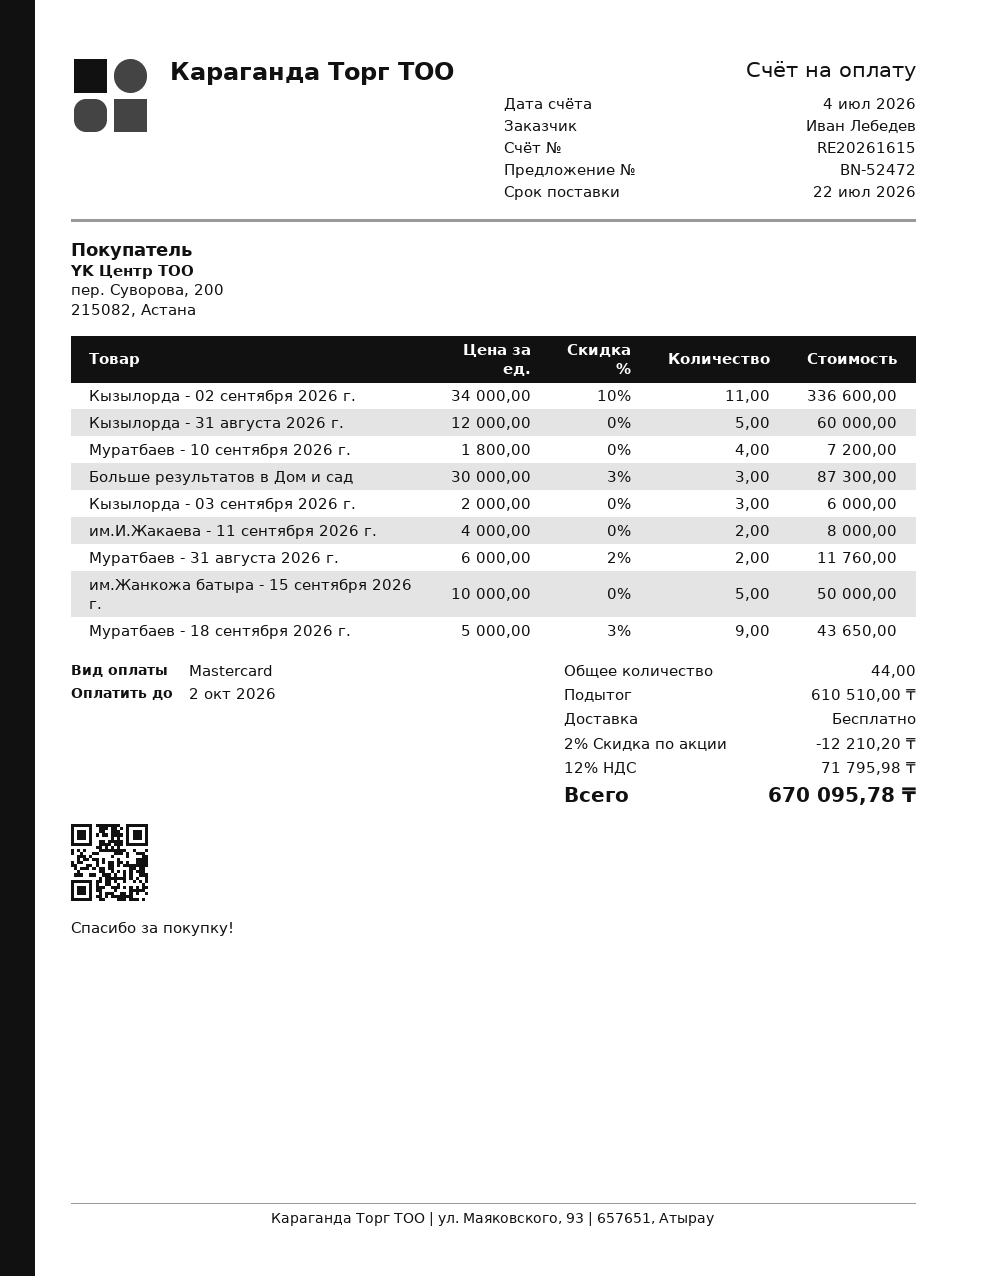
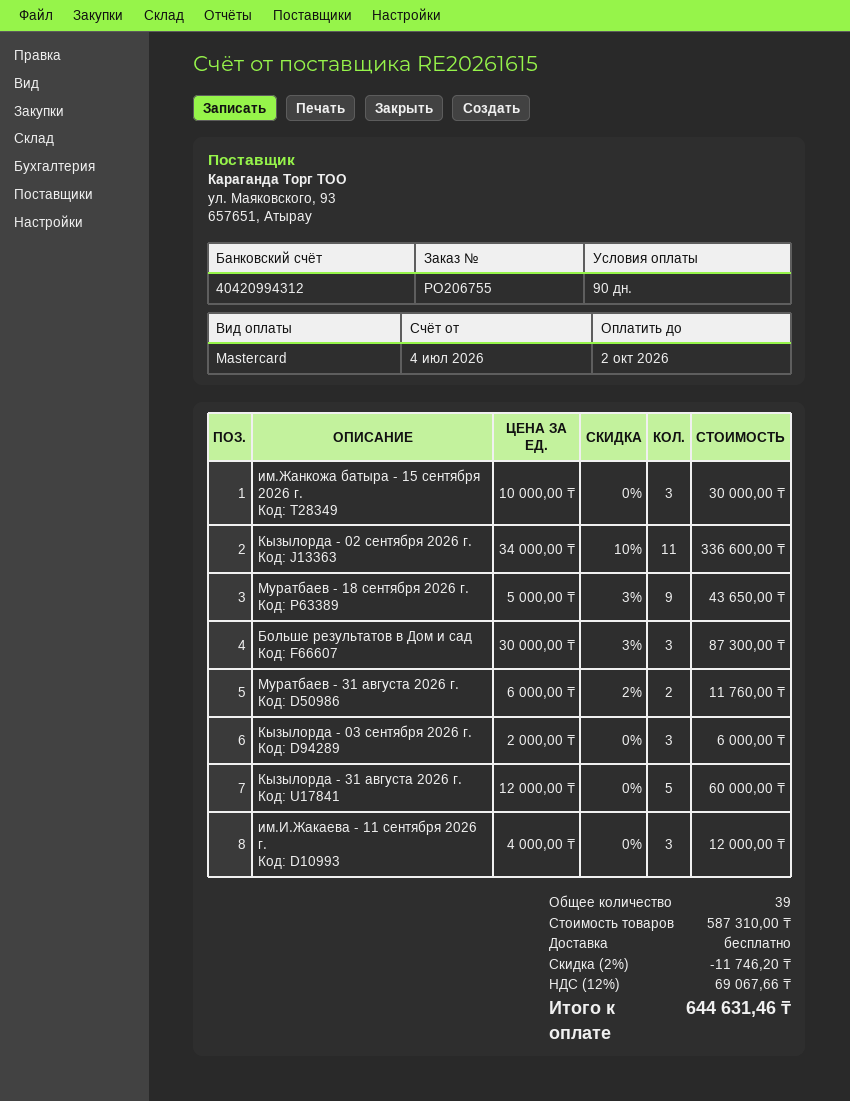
Муратбаев - 10 сентября 2026 г.: 4 x 1800.00 = 7200.00 -> none
им.И.Жакаева - 11 сентября 2026 г.: 2 x 4000.00 = 8000.00 -> 3 x 4000.00 = 12000.00
им.Жанкожа батыра - 15 сентября 2026 г.: 5 x 10000.00 = 50000.00 -> 3 x 10000.00 = 30000.00
total quantity: 44 -> 39
subtotal: 610510.00 -> 587310.00
discount: 2% = 12210.20 -> 2% = 11746.20
tax: 12% = 71795.98 -> 12% = 69067.66
total: 670095.78 -> 644631.46

